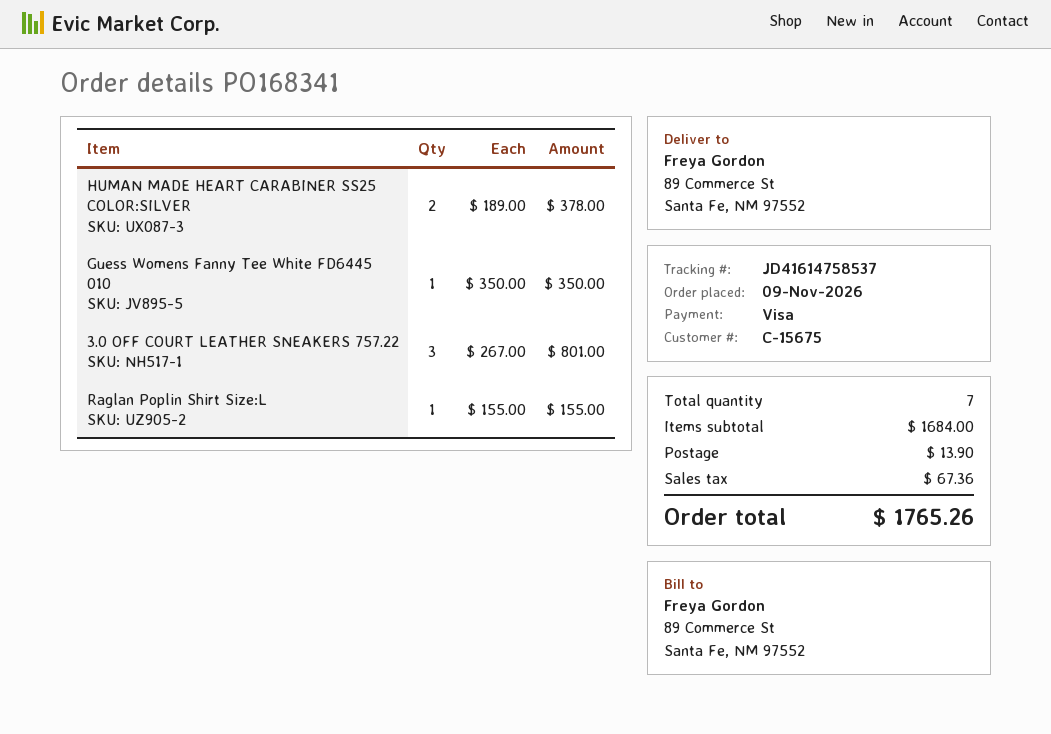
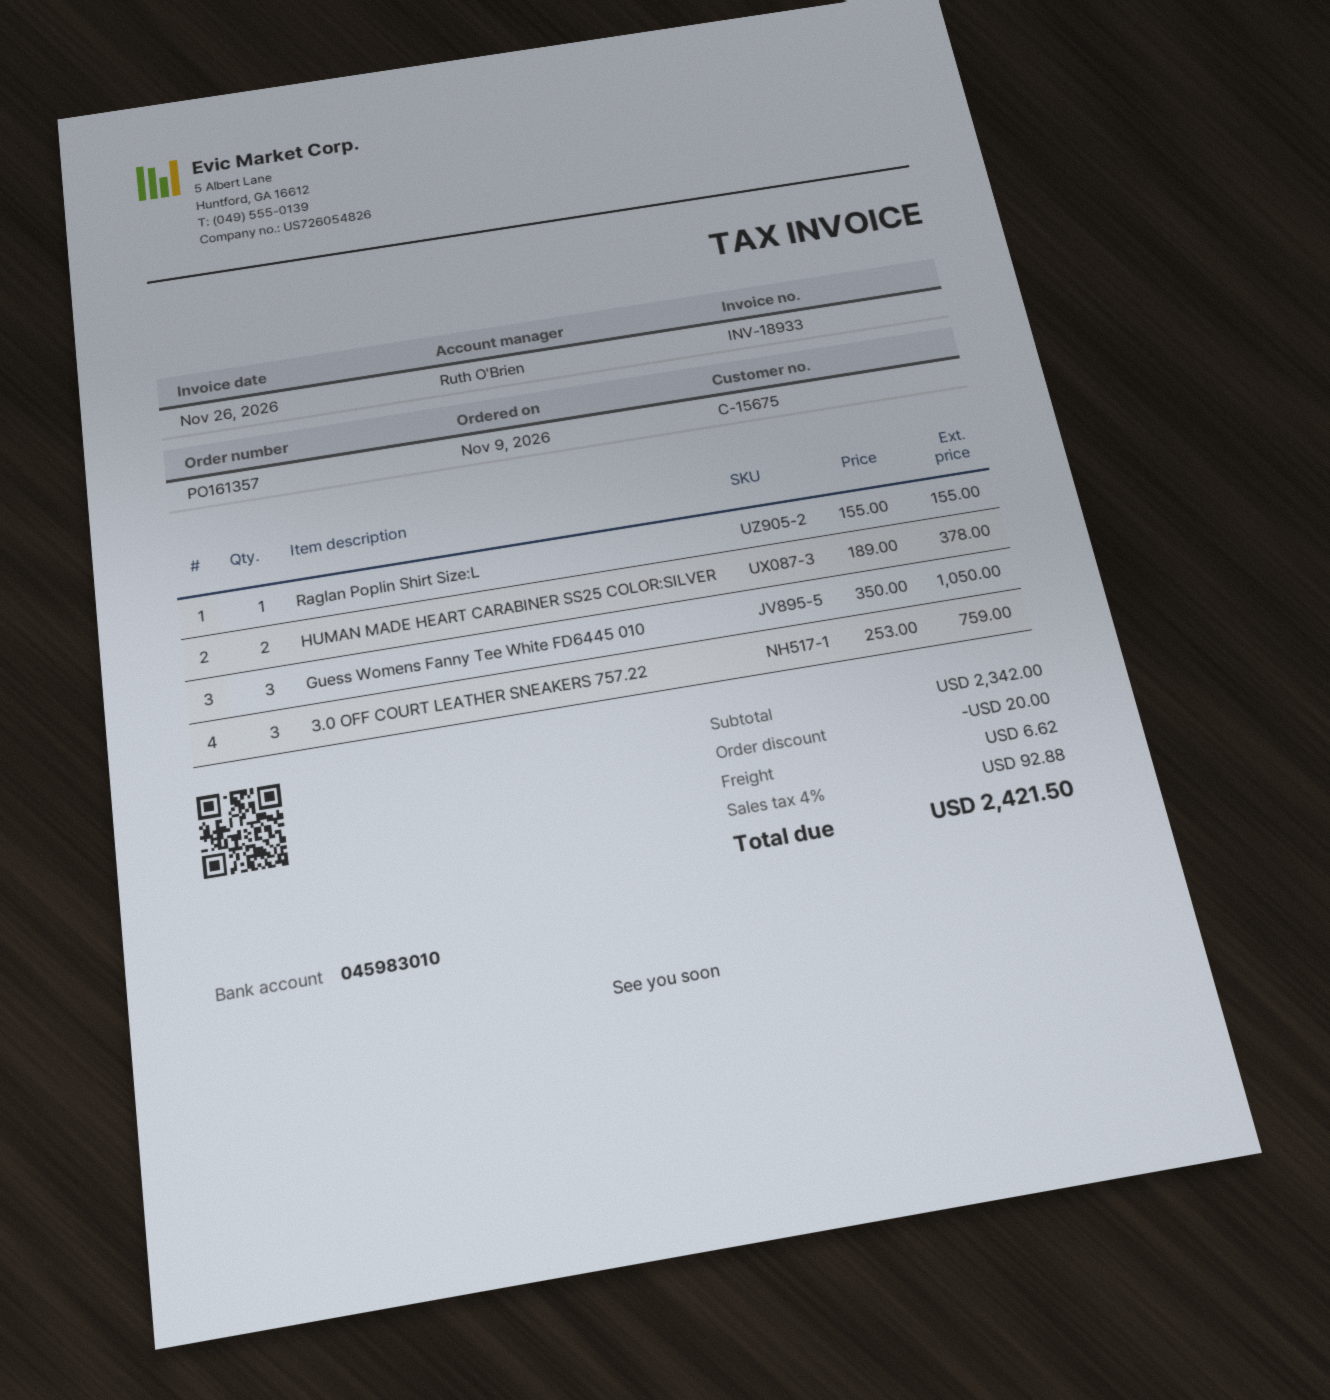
order number: PO168341 -> PO161357
Guess Womens Fanny Tee White FD6445 010: 1 x 350.00 = 350.00 -> 3 x 350.00 = 1050.00
3.0 OFF COURT LEATHER SNEAKERS 757.22: 3 x 267.00 = 801.00 -> 3 x 253.00 = 759.00
subtotal: 1684.00 -> 2342.00
discount: none -> 20.00
shipping: 13.90 -> 6.62
tax: 67.36 -> 92.88
total: 1765.26 -> 2421.50

